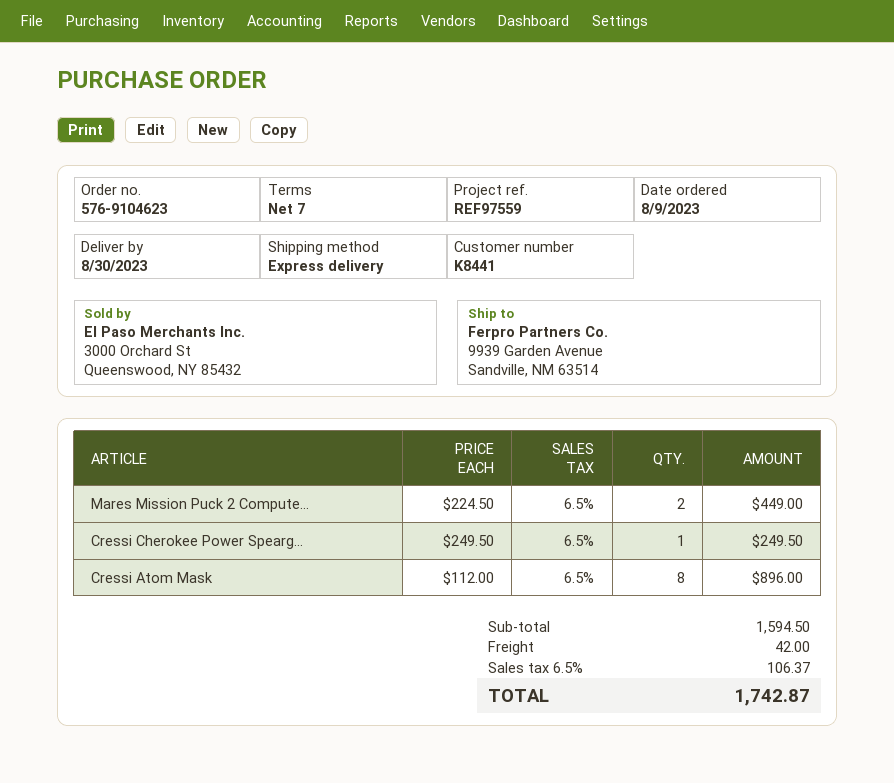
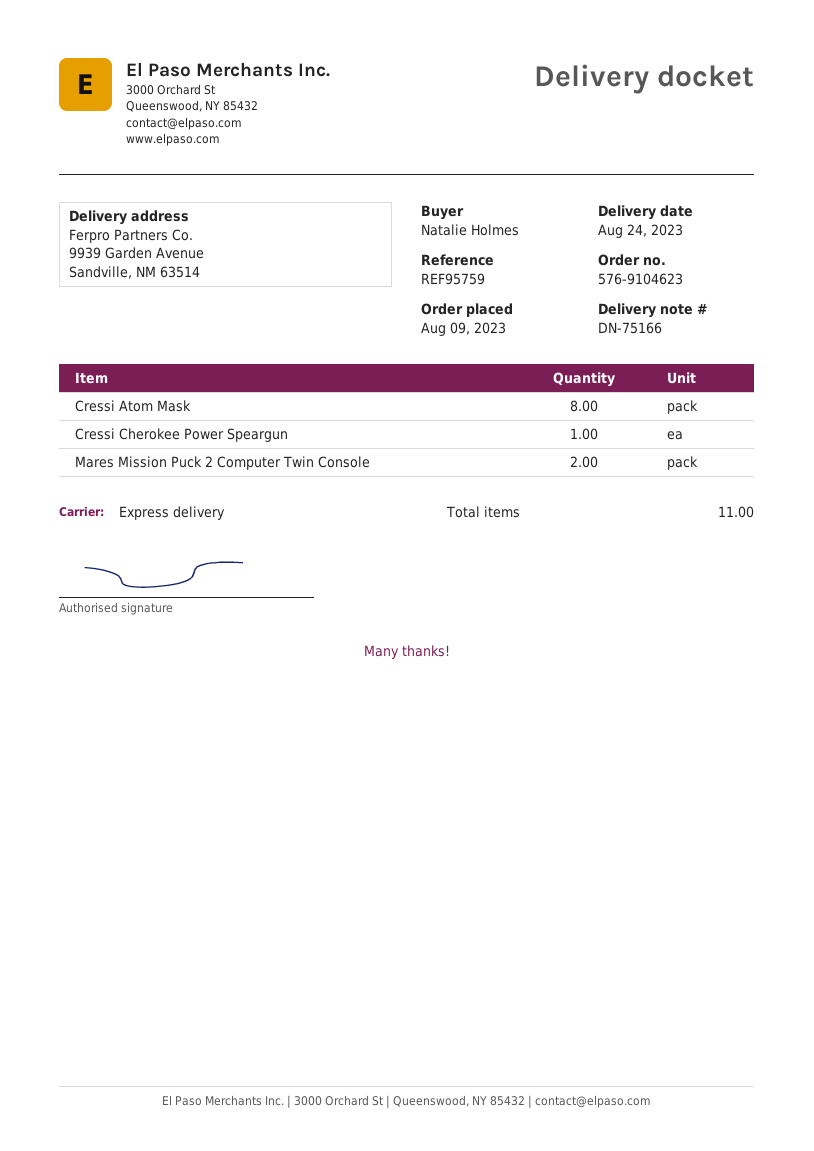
delivery date: 2023-08-30 -> 2023-08-24
reference: REF97559 -> REF95759

